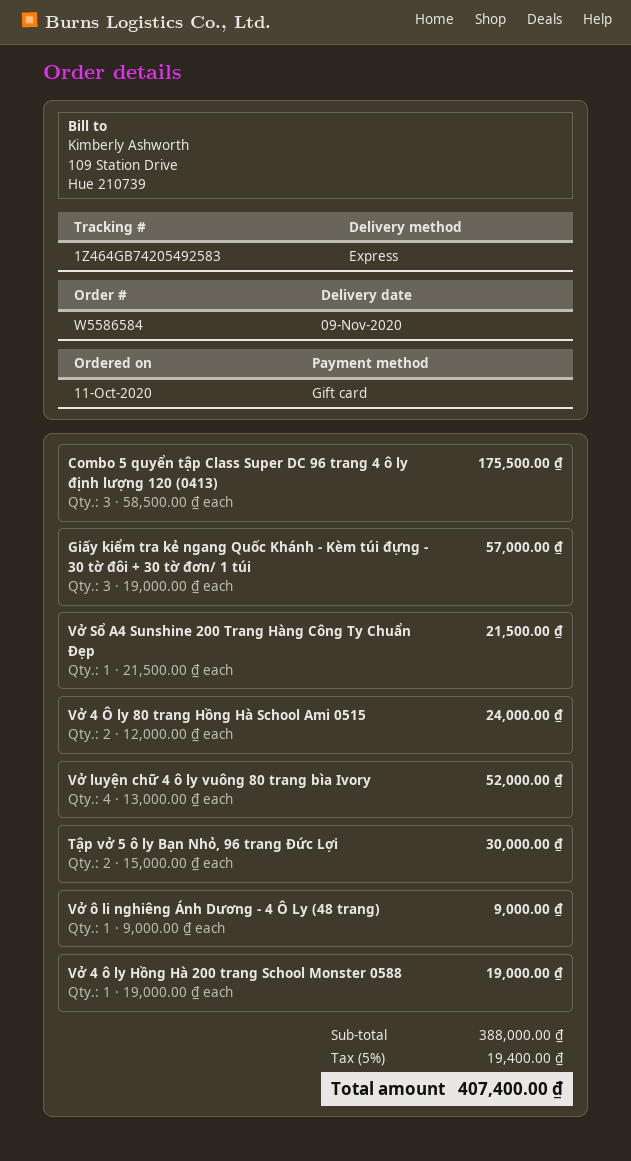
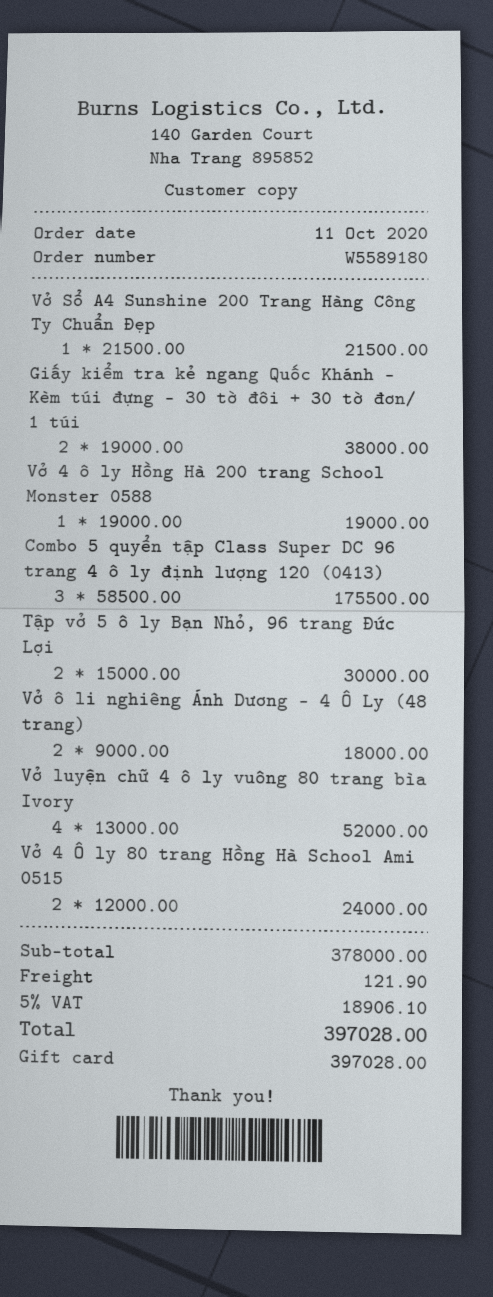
order number: W5586584 -> W5589180
Giấy kiểm tra kẻ ngang Quốc Khánh - Kèm túi đựng - 30 tờ đôi + 30 tờ đơn/ 1 túi: 3 x 19000.00 = 57000.00 -> 2 x 19000.00 = 38000.00
Vở ô li nghiêng Ánh Dương - 4 Ô Ly (48 trang): 1 x 9000.00 = 9000.00 -> 2 x 9000.00 = 18000.00
subtotal: 388000.00 -> 378000.00
shipping: none -> 121.90
tax: 5% = 19400.00 -> 5% = 18906.10
total: 407400.00 -> 397028.00

